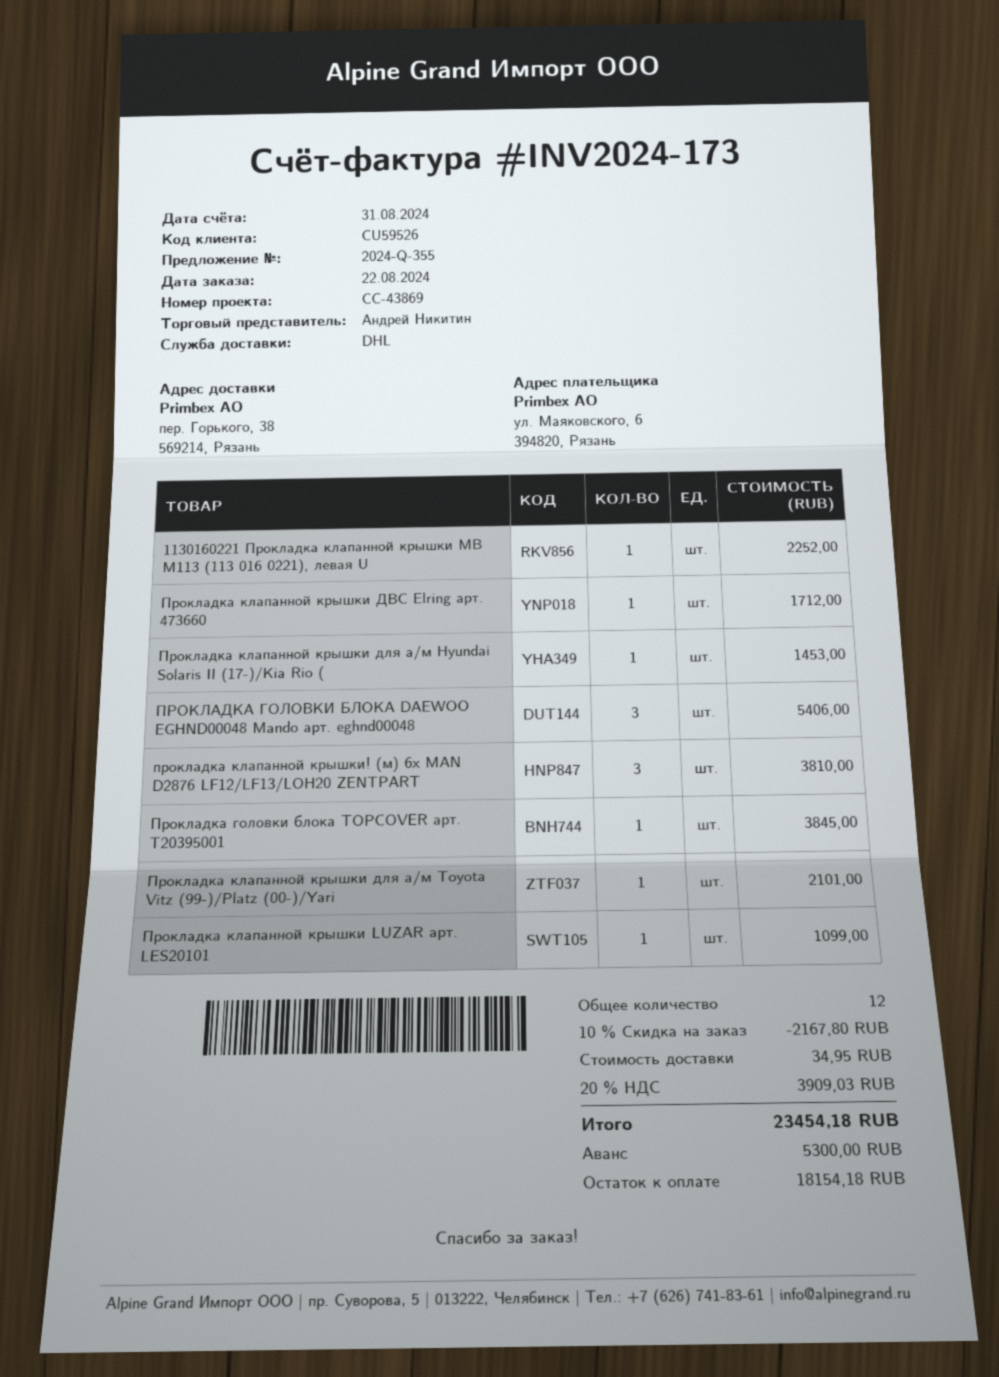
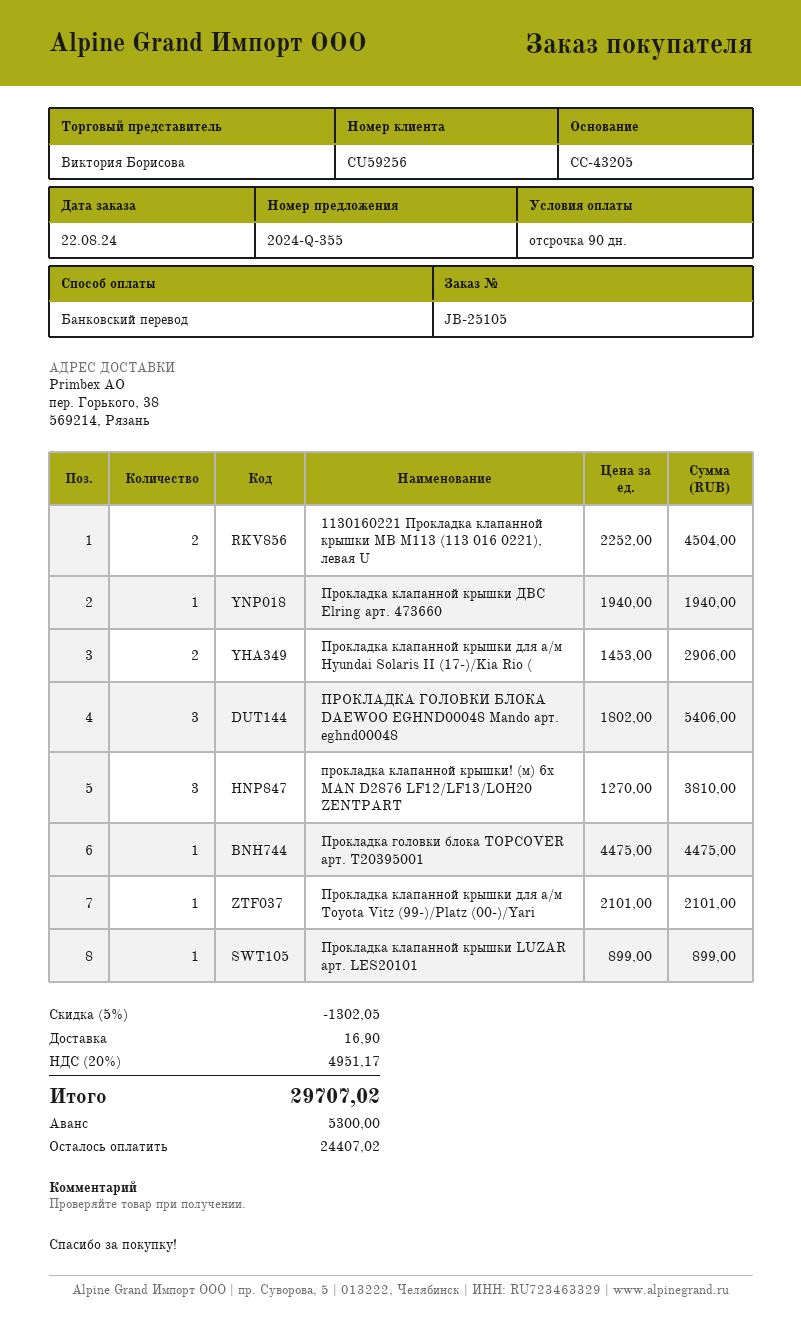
customer number: CU59526 -> CU59256
reference: CC-43869 -> CC-43205
sales rep: Андрей Никитин -> Виктория Борисова
1130160221 Прокладка клапанной крышки MB M113 (113 016 0221), левая U: 1 for 2252.00 -> 2 for 4504.00
Прокладка клапанной крышки ДВС Elring арт. 473660: 1 for 1712.00 -> 1 for 1940.00
Прокладка клапанной крышки для а/м Hyundai Solaris II (17-)/Kia Rio (: 1 for 1453.00 -> 2 for 2906.00
Прокладка головки блока TOPCOVER арт. T20395001: 1 for 3845.00 -> 1 for 4475.00
Прокладка клапанной крышки LUZAR арт. LES20101: 1 for 1099.00 -> 1 for 899.00
discount: 10% = 2167.80 -> 5% = 1302.05
shipping: 34.95 -> 16.90
tax: 20% = 3909.03 -> 20% = 4951.17
total: 23454.18 -> 29707.02
balance: 18154.18 -> 24407.02

